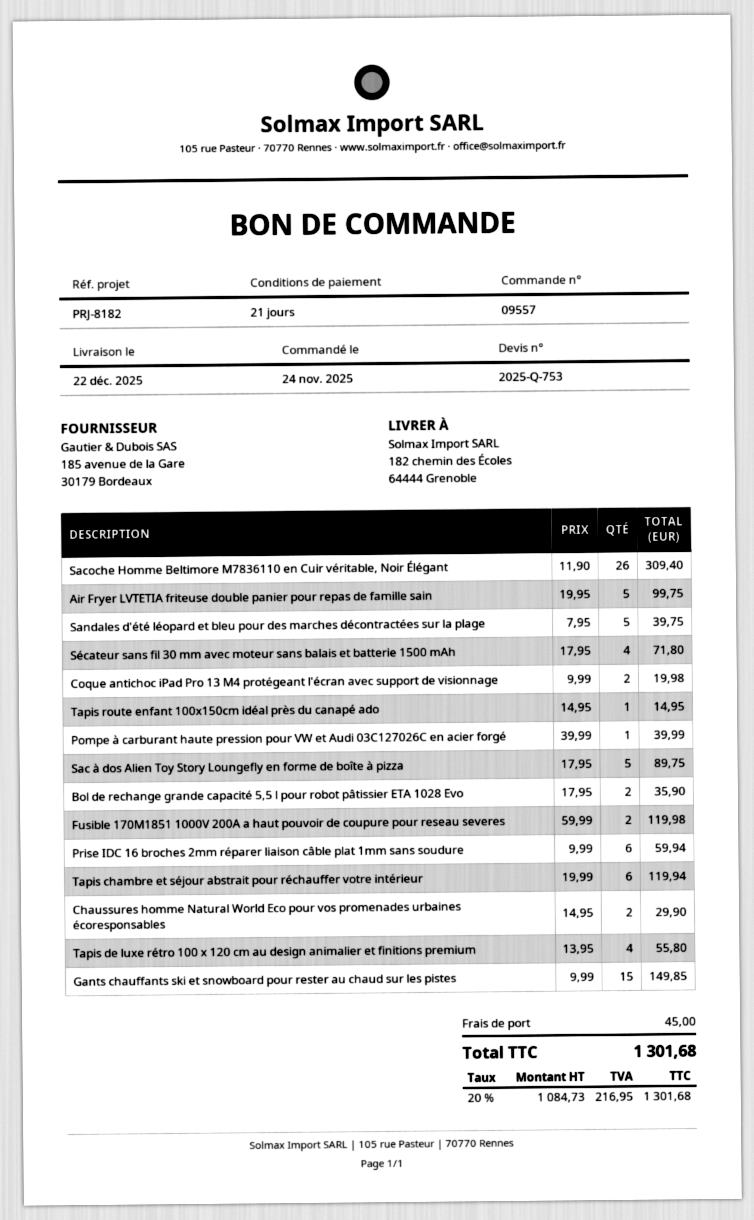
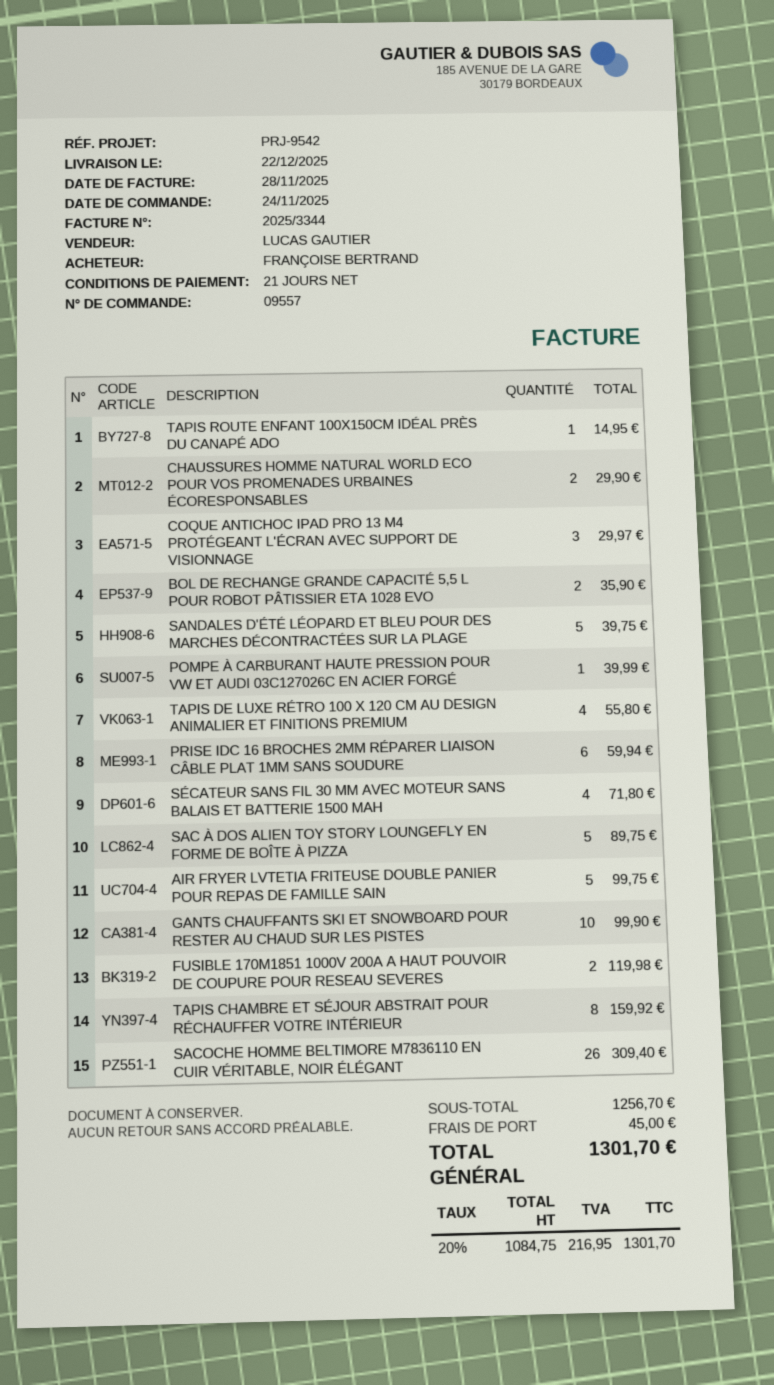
reference: PRJ-8182 -> PRJ-9542
Coque antichoc iPad Pro 13 M4 protégeant l'écran avec support de visionnage: 2 for 19.98 -> 3 for 29.97
Tapis chambre et séjour abstrait pour réchauffer votre intérieur: 6 for 119.94 -> 8 for 159.92
Gants chauffants ski et snowboard pour rester au chaud sur les pistes: 15 for 149.85 -> 10 for 99.90
net: 1084.73 -> 1084.75
total: 1301.68 -> 1301.70

